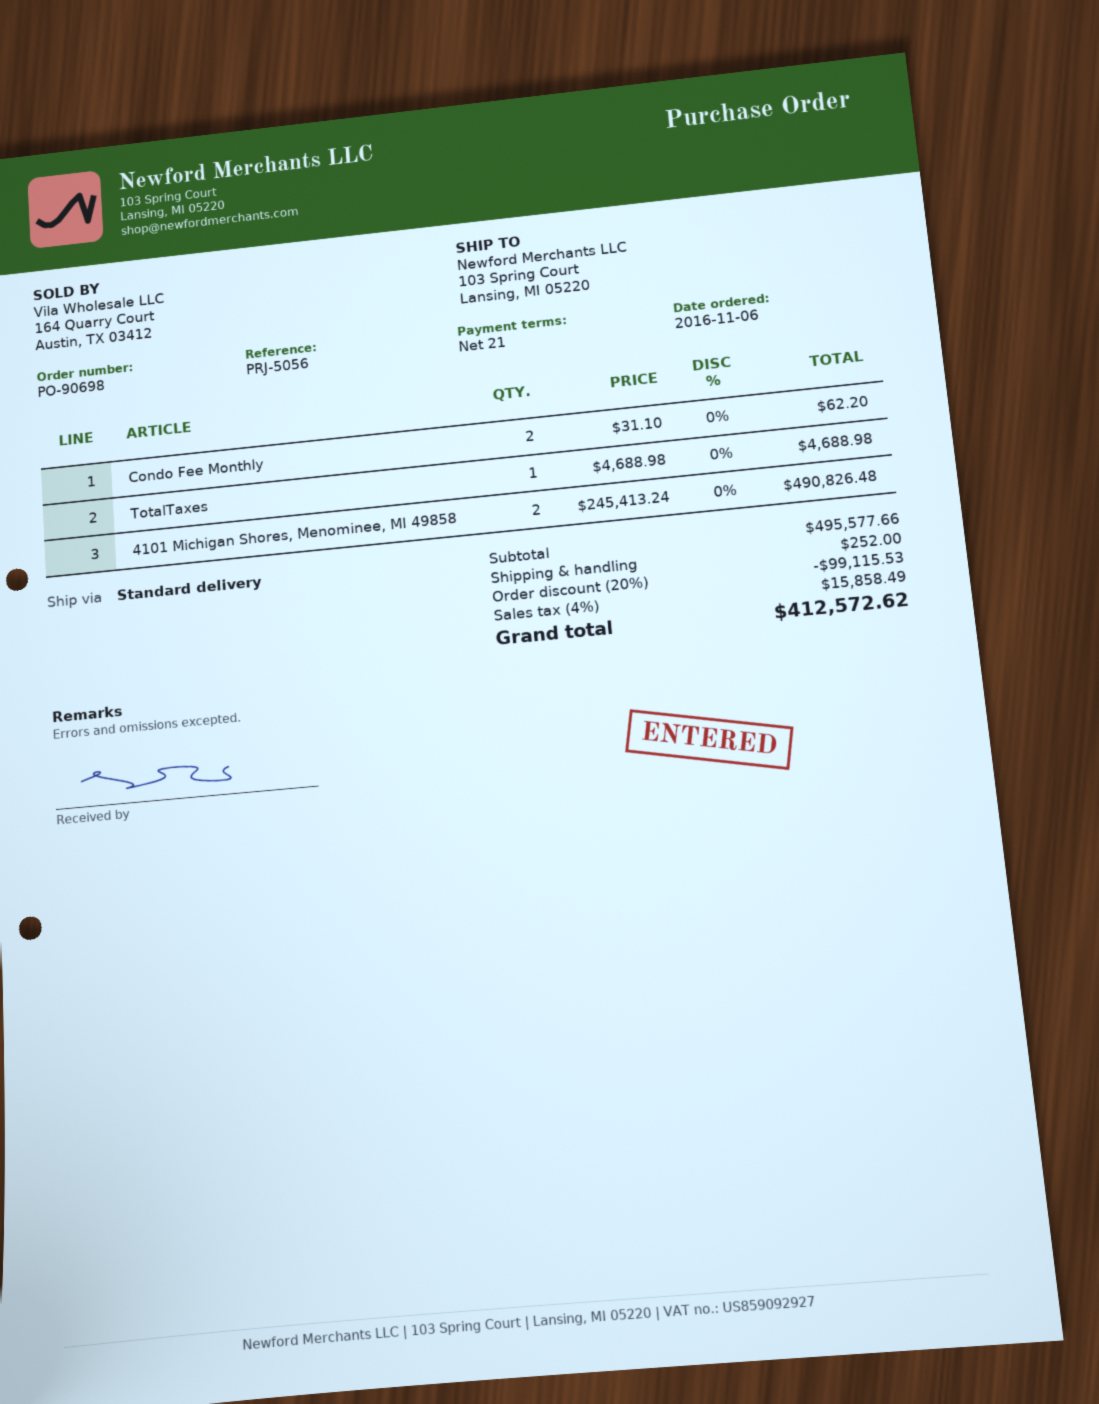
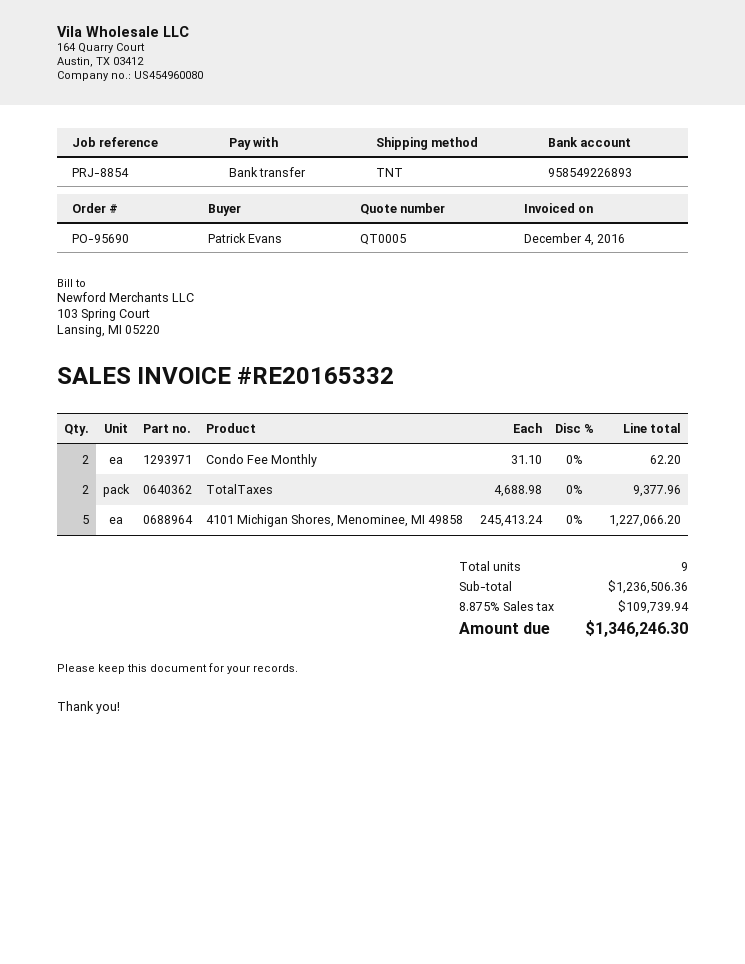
order number: PO-90698 -> PO-95690
reference: PRJ-5056 -> PRJ-8854
shipping method: standard -> TNT
TotalTaxes: 1 x 4688.98 = 4688.98 -> 2 x 4688.98 = 9377.96
4101 Michigan Shores, Menominee, MI 49858: 2 x 245413.24 = 490826.48 -> 5 x 245413.24 = 1227066.20
subtotal: 495577.66 -> 1236506.36
discount: 20% = 99115.53 -> none
shipping: 252.00 -> none
tax: 4% = 15858.49 -> 8.875% = 109739.94
total: 412572.62 -> 1346246.30

